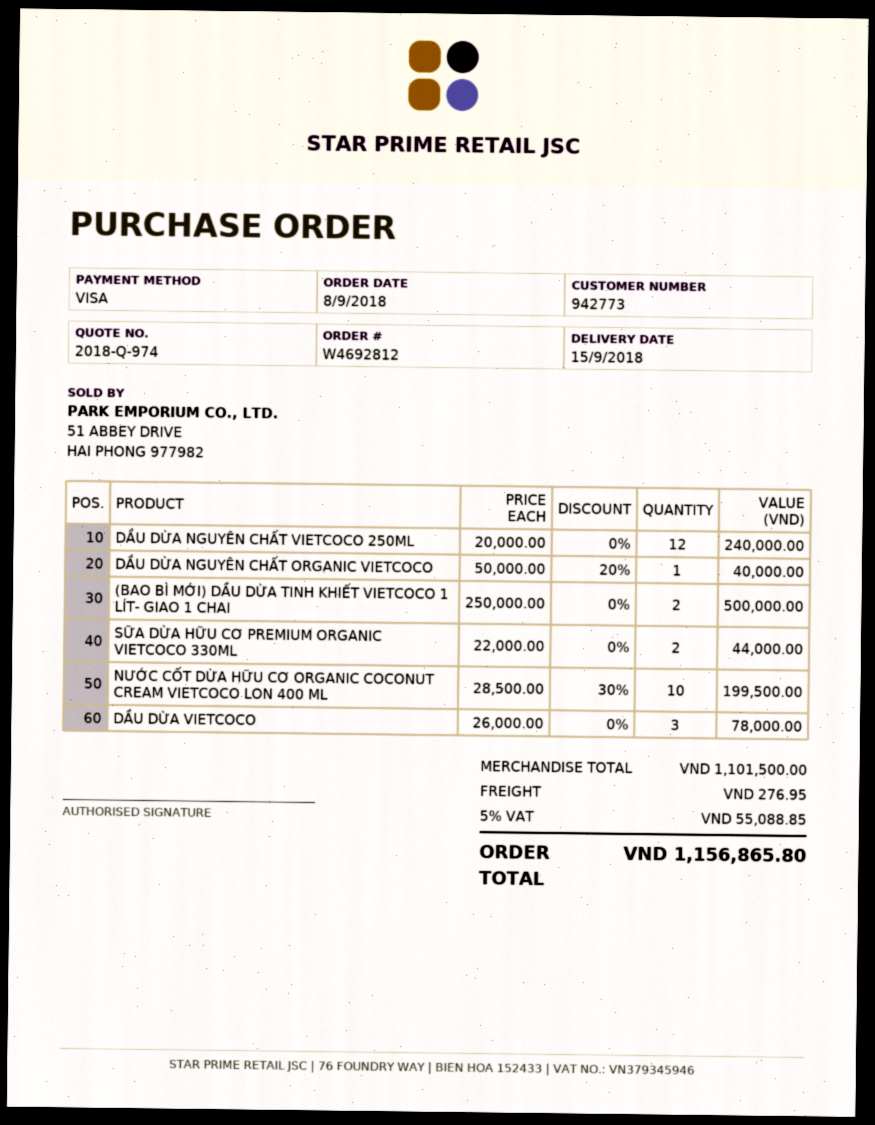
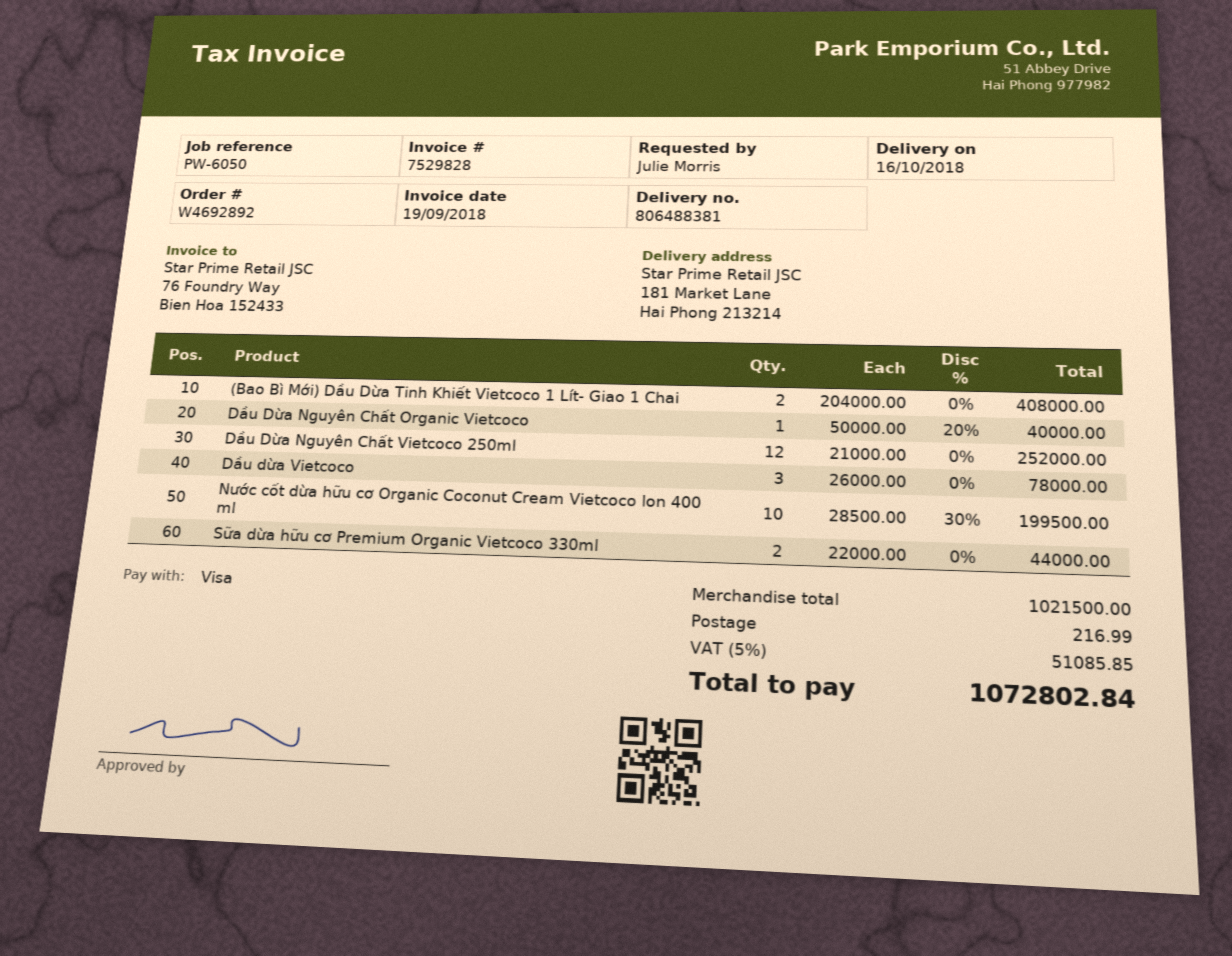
order number: W4692812 -> W4692892
delivery date: 2018-09-15 -> 2018-10-16
DẦU DỪA NGUYÊN CHẤT VIETCOCO 250ML: 12 x 20000.00 = 240000.00 -> 12 x 21000.00 = 252000.00
(BAO BÌ MỚI) DẦU DỪA TINH KHIẾT VIETCOCO 1 LÍT- GIAO 1 CHAI: 2 x 250000.00 = 500000.00 -> 2 x 204000.00 = 408000.00
subtotal: 1101500.00 -> 1021500.00
shipping: 276.95 -> 216.99
tax: 5% = 55088.85 -> 5% = 51085.85
total: 1156865.80 -> 1072802.84

